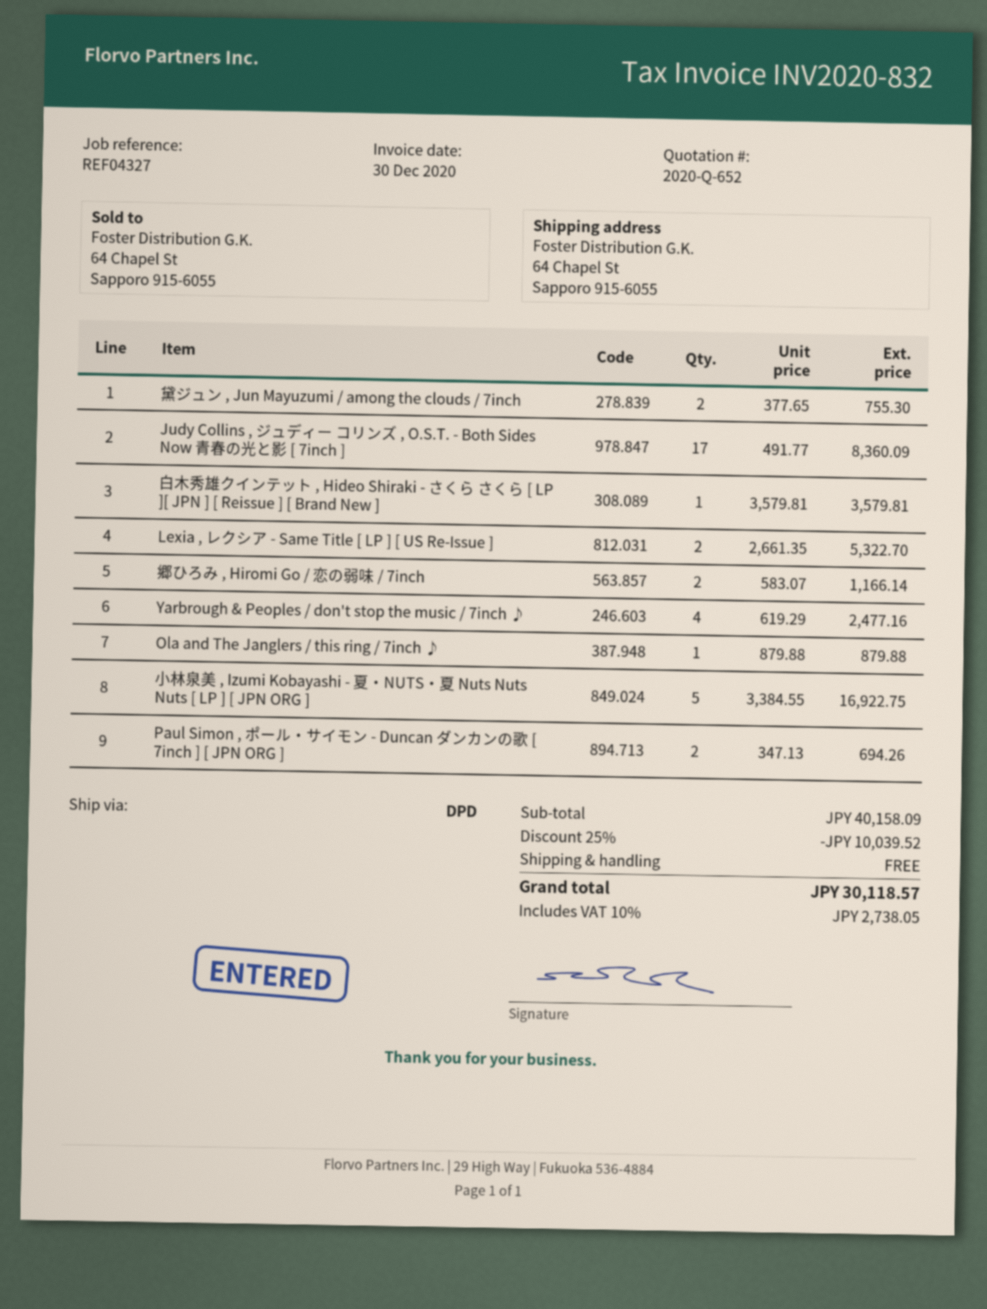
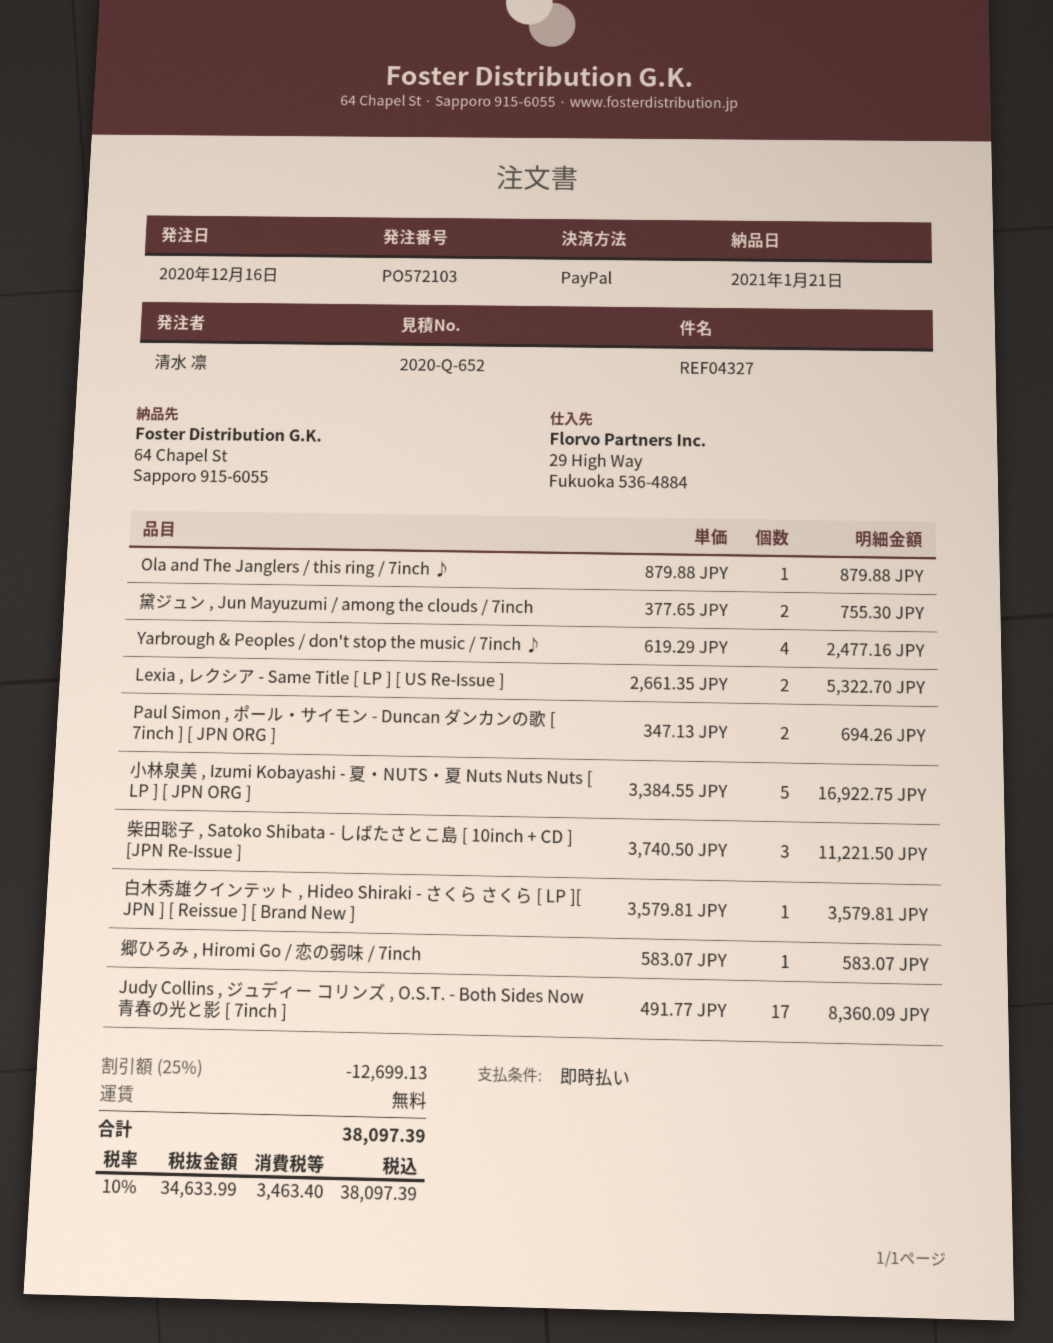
郷ひろみ , Hiromi Go / 恋の弱味 / 7inch: 2 x 583.07 = 1166.14 -> 1 x 583.07 = 583.07
柴田聡子 , Satoko Shibata - しばたさとこ島 [ 10inch + CD ] [JPN Re-Issue ]: none -> 3 x 3740.50 = 11221.50
discount: 25% = 10039.52 -> 25% = 12699.13
tax: 10% = 2738.05 -> 10% = 3463.40
total: 30118.57 -> 38097.39

